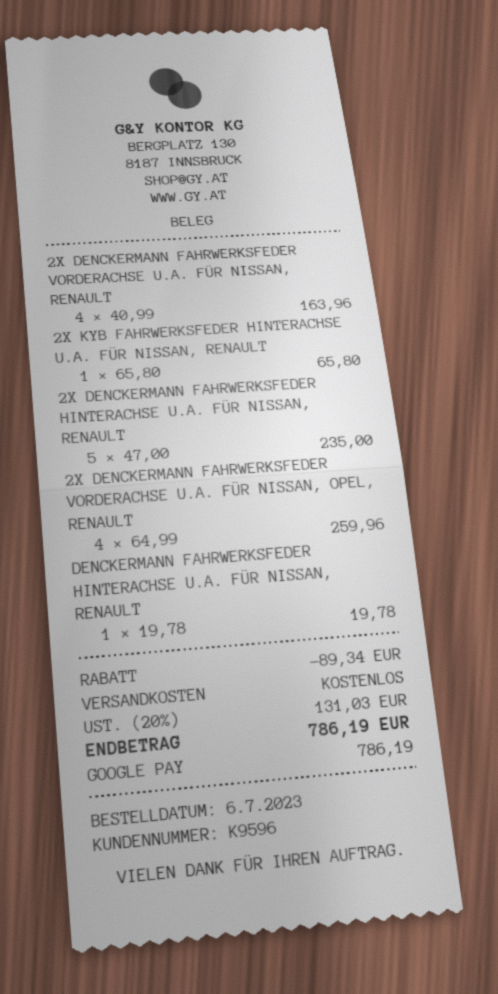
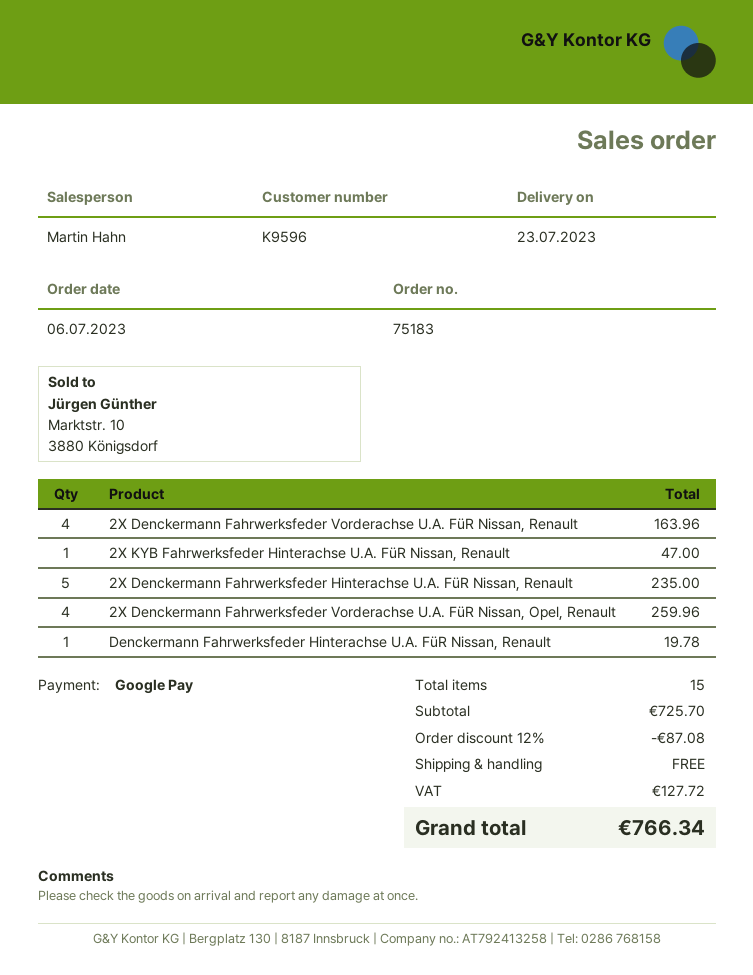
2X KYB FAHRWERKSFEDER HINTERACHSE U.A. FÜR NISSAN, RENAULT: 1 for 65.80 -> 1 for 47.00
discount: 89.34 -> 87.08
tax: 131.03 -> 127.72
total: 786.19 -> 766.34

